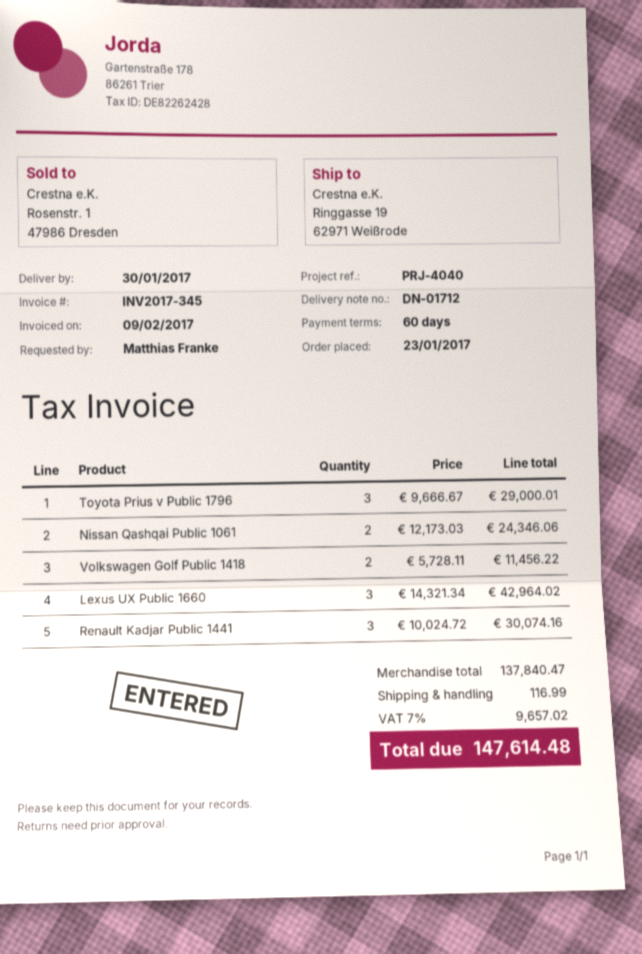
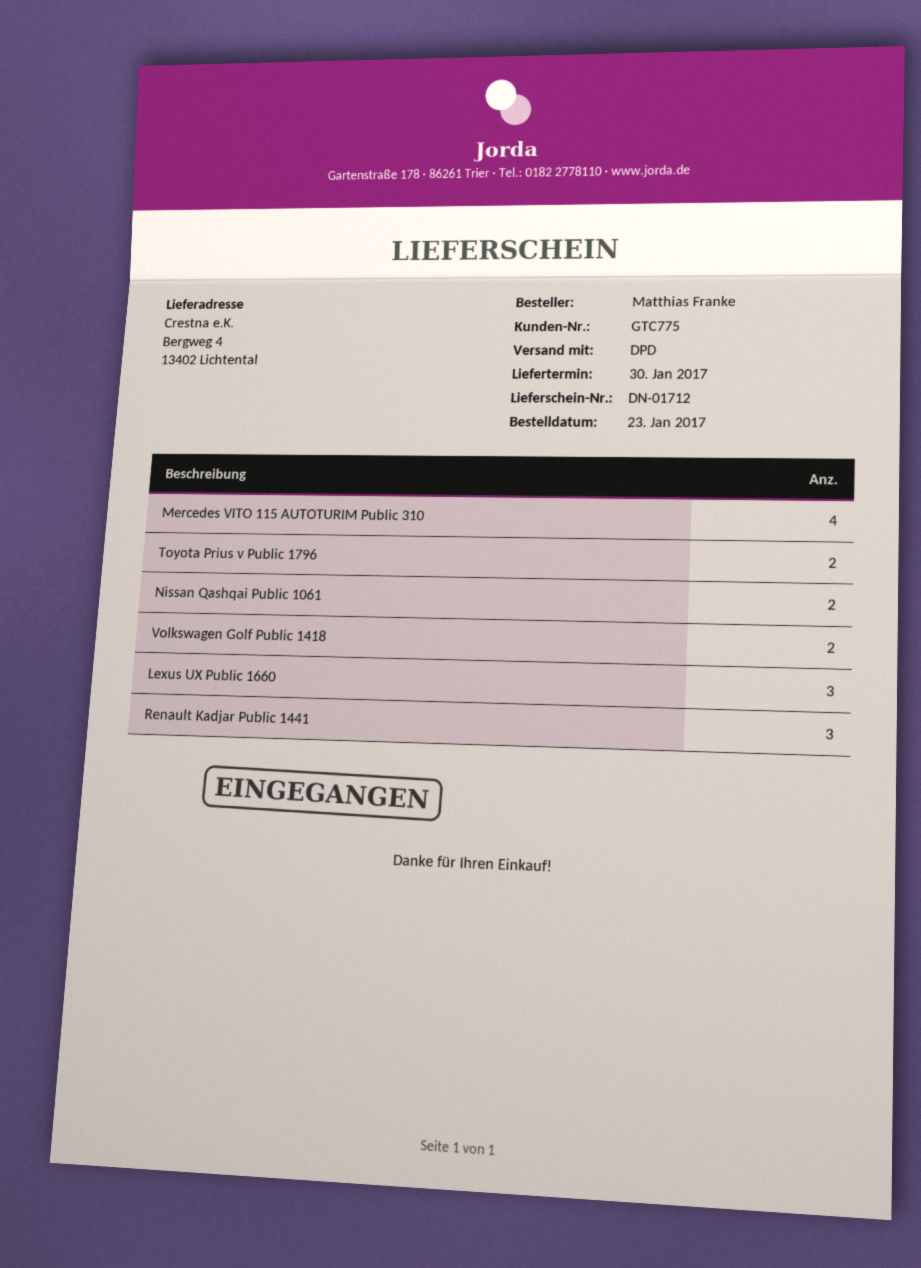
ship to: Ringgasse 19, 62971 Weißrode -> Bergweg 4, 13402 Lichtental
Toyota Prius v Public 1796: 3 -> 2
Mercedes VITO 115 AUTOTURIM Public 310: none -> 4

